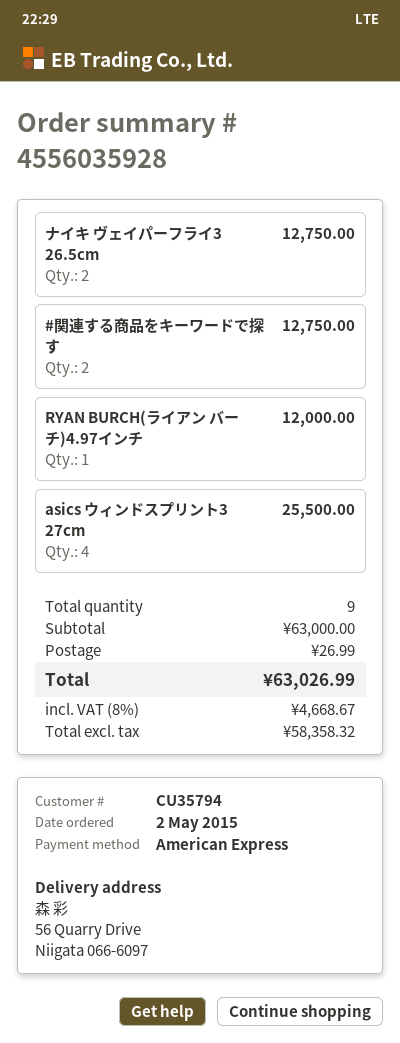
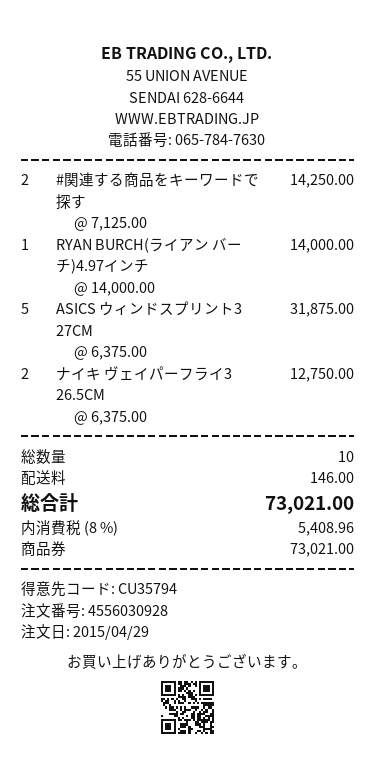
order number: 4556035928 -> 4556030928
order date: 2015-05-02 -> 2015-04-29
payment method: American Express -> gift card
#関連する商品をキーワードで探す: 2 for 12750.00 -> 2 for 14250.00
RYAN BURCH(ライアン バーチ)4.97インチ: 1 for 12000.00 -> 1 for 14000.00
asics ウィンドスプリント3 27cm: 4 for 25500.00 -> 5 for 31875.00
total quantity: 9 -> 10
shipping: 26.99 -> 146.00
tax: 8% = 4668.67 -> 8% = 5408.96
total: 63026.99 -> 73021.00

